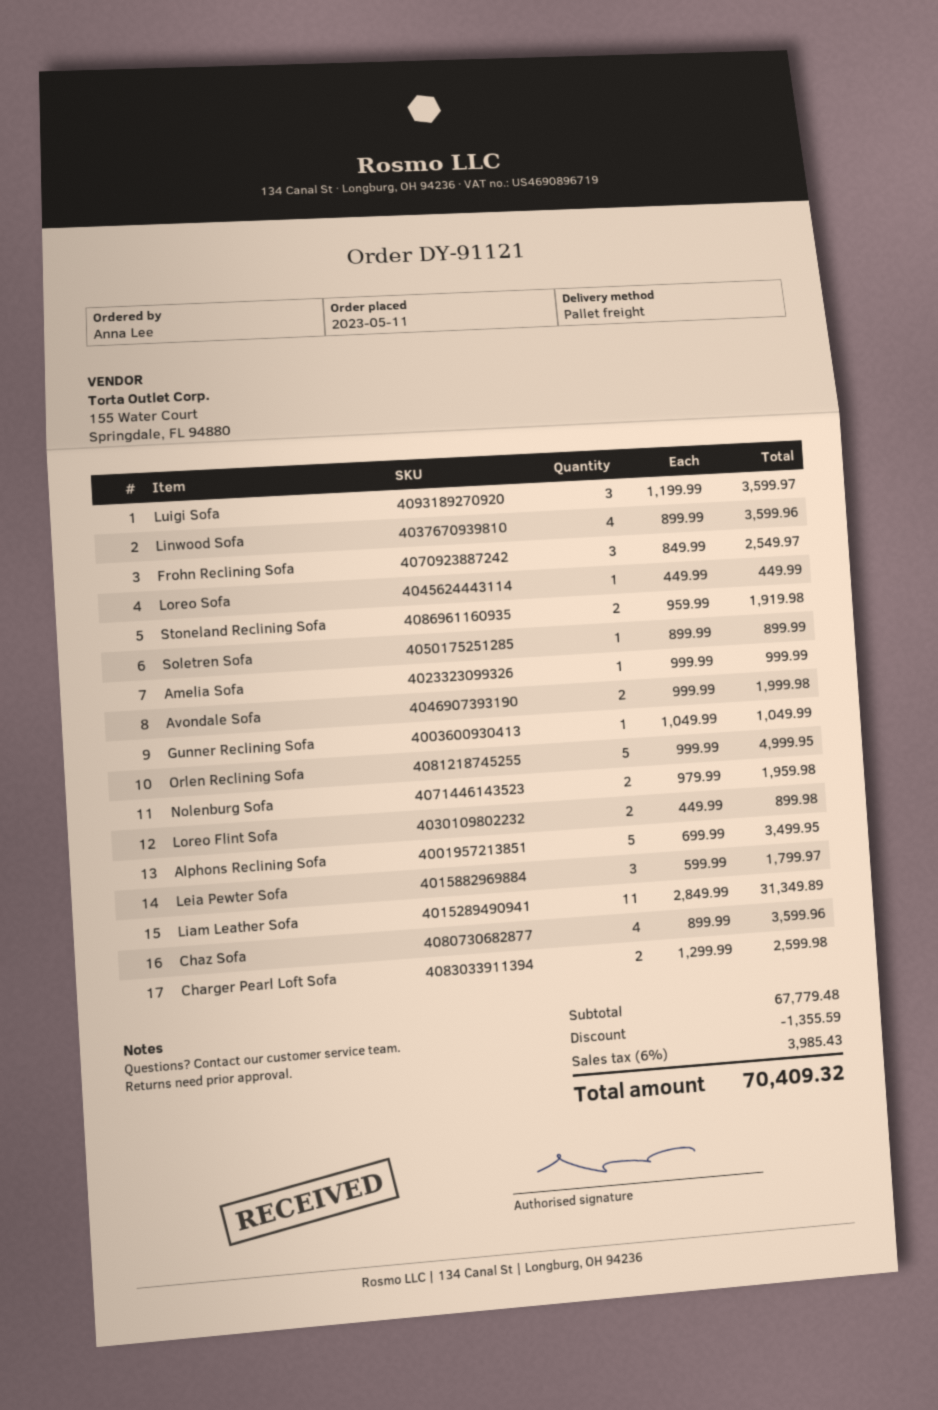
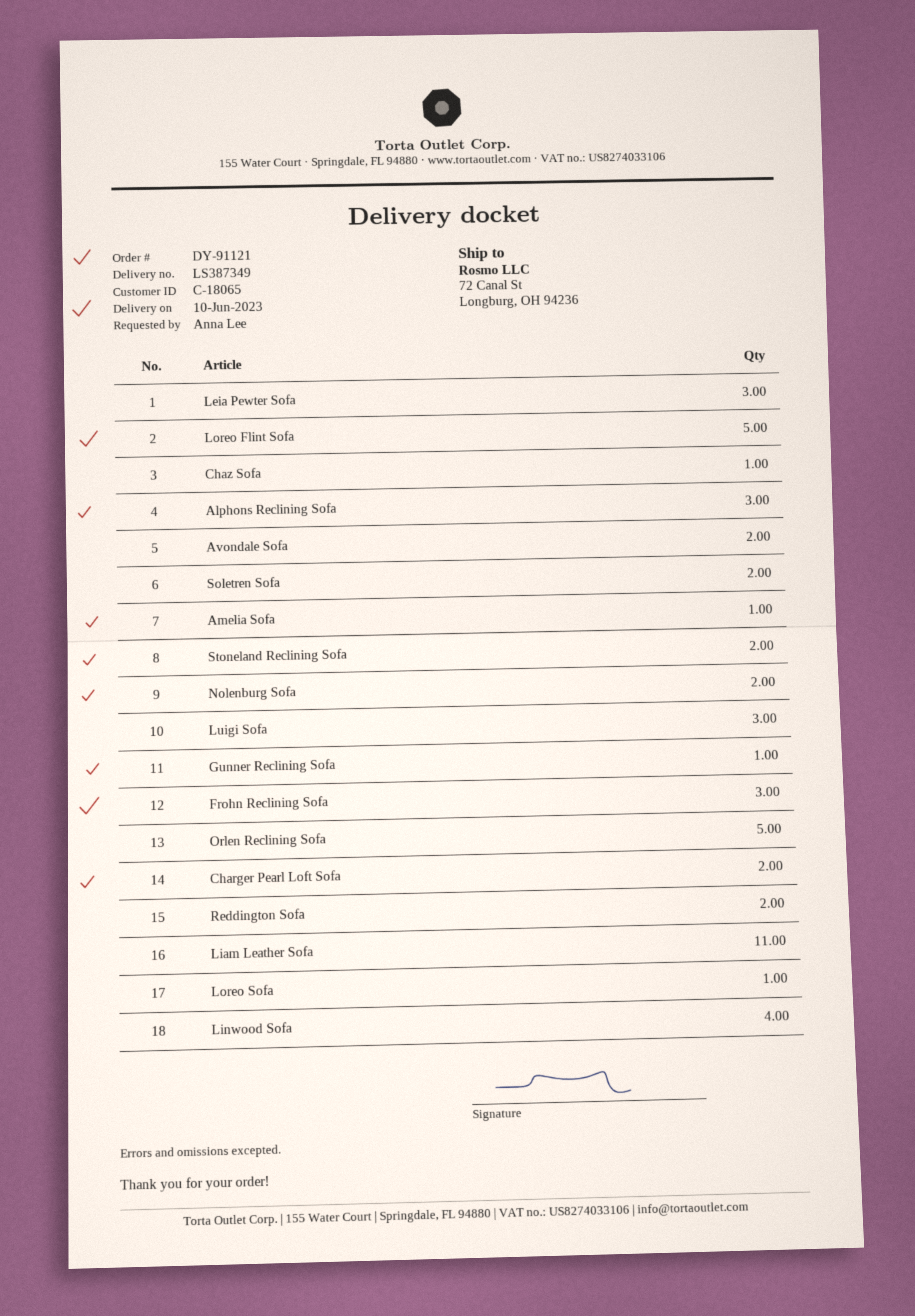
Soletren Sofa: 1 -> 2
Loreo Flint Sofa: 2 -> 5
Alphons Reclining Sofa: 5 -> 3
Chaz Sofa: 4 -> 1
Reddington Sofa: none -> 2

